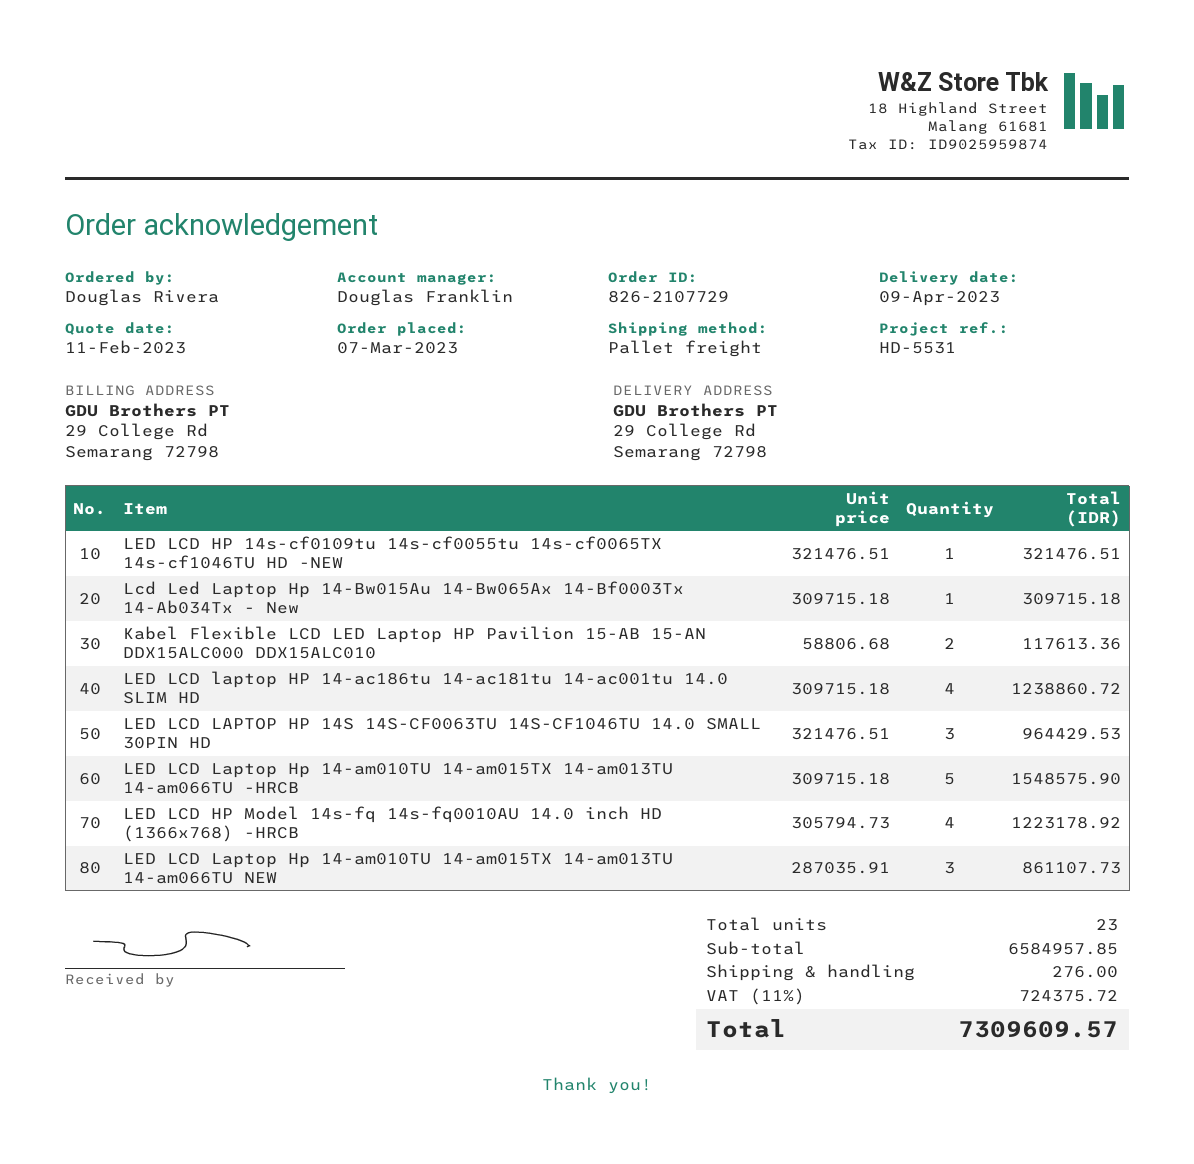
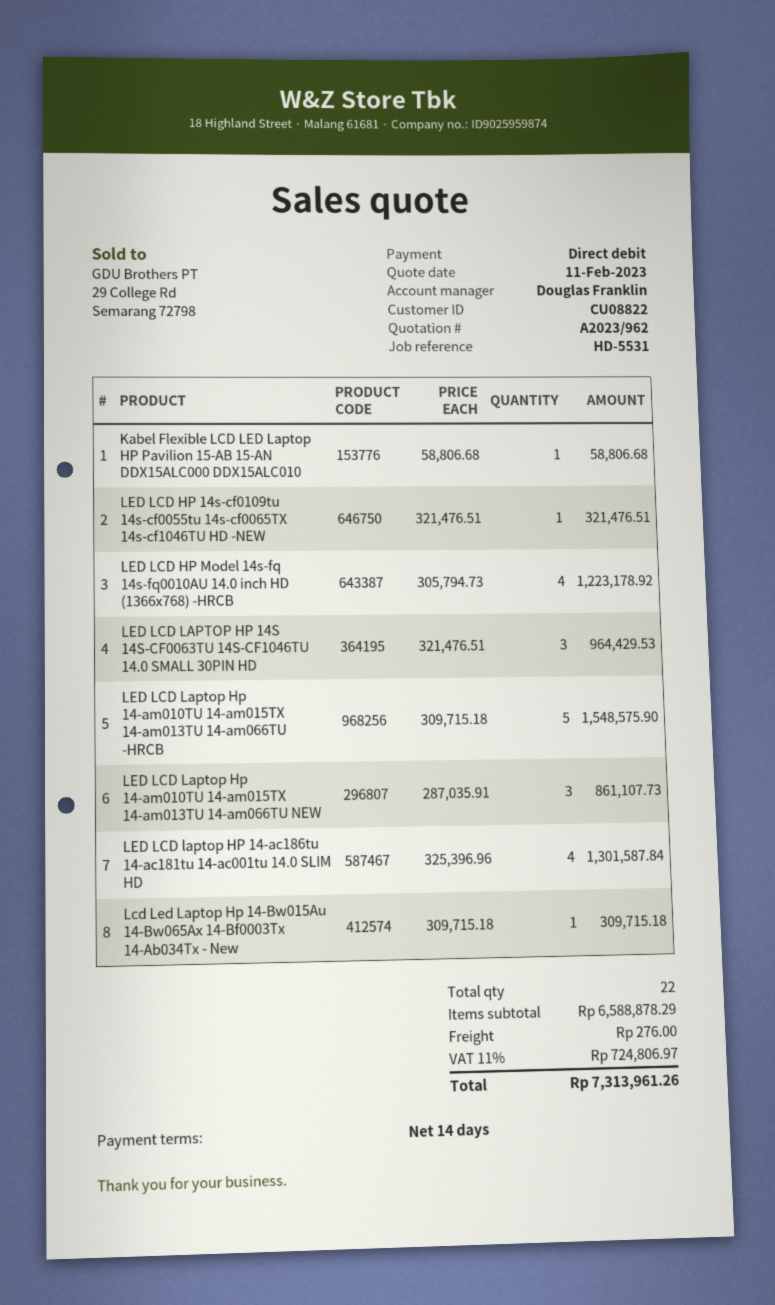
Kabel Flexible LCD LED Laptop HP Pavilion 15-AB 15-AN DDX15ALC000 DDX15ALC010: 2 x 58806.68 = 117613.36 -> 1 x 58806.68 = 58806.68
LED LCD laptop HP 14-ac186tu 14-ac181tu 14-ac001tu 14.0 SLIM HD: 4 x 309715.18 = 1238860.72 -> 4 x 325396.96 = 1301587.84
total quantity: 23 -> 22
subtotal: 6584957.85 -> 6588878.29
tax: 11% = 724375.72 -> 11% = 724806.97
total: 7309609.57 -> 7313961.26

